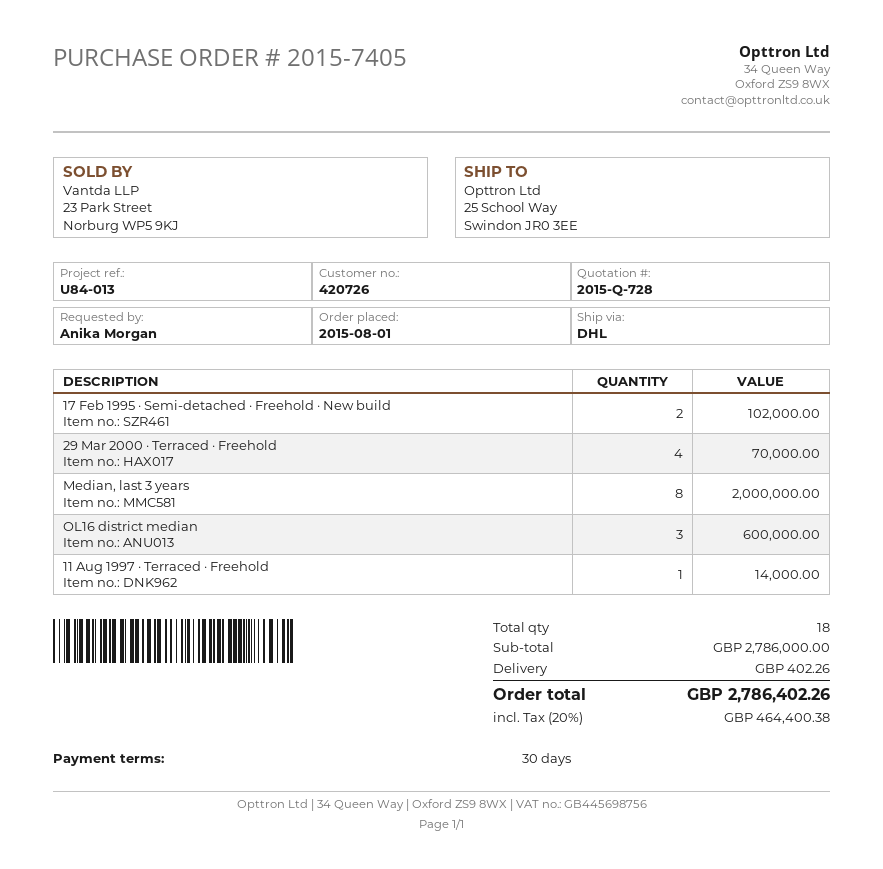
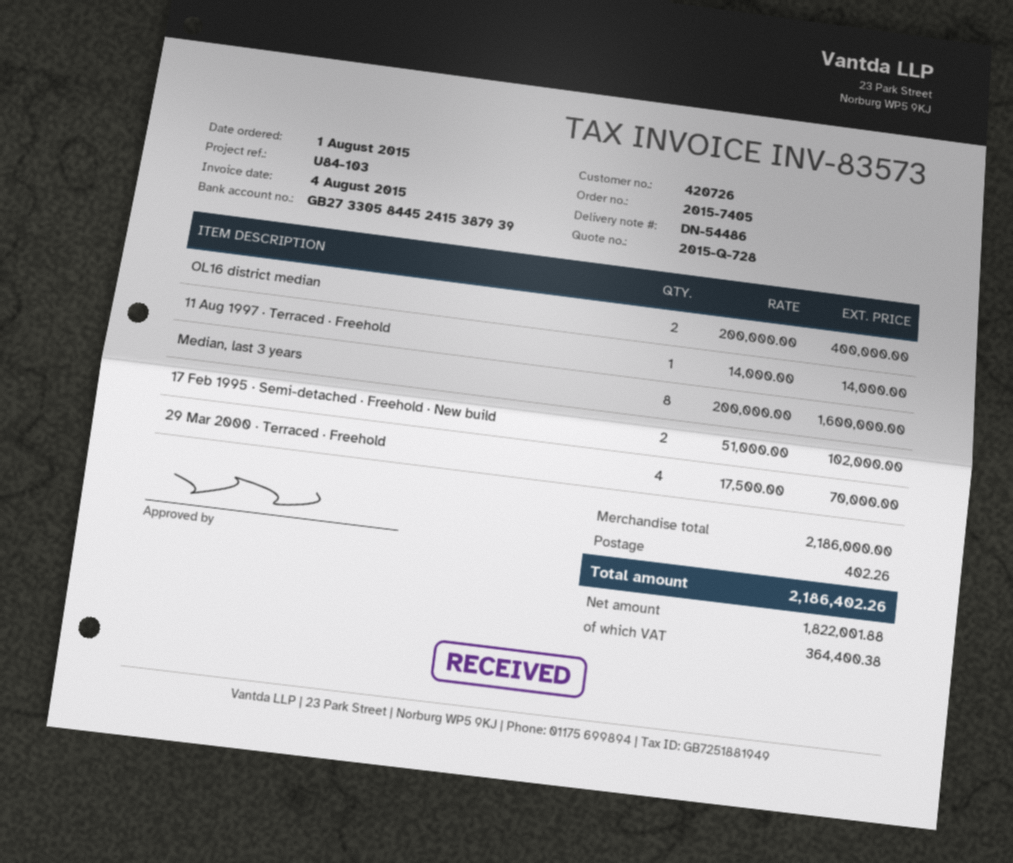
reference: U84-013 -> U84-103
Median, last 3 years: 8 for 2000000.00 -> 8 for 1600000.00
OL16 district median: 3 for 600000.00 -> 2 for 400000.00
subtotal: 2786000.00 -> 2186000.00
tax: 464400.38 -> 364400.38
total: 2786402.26 -> 2186402.26

